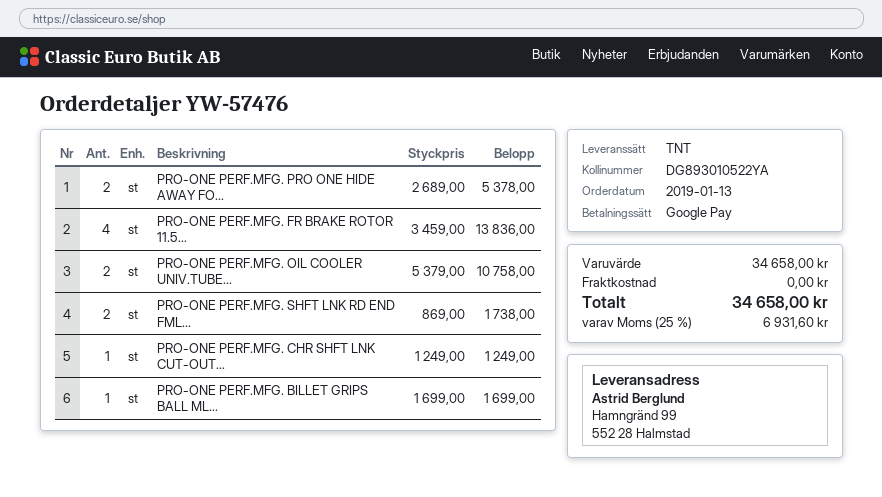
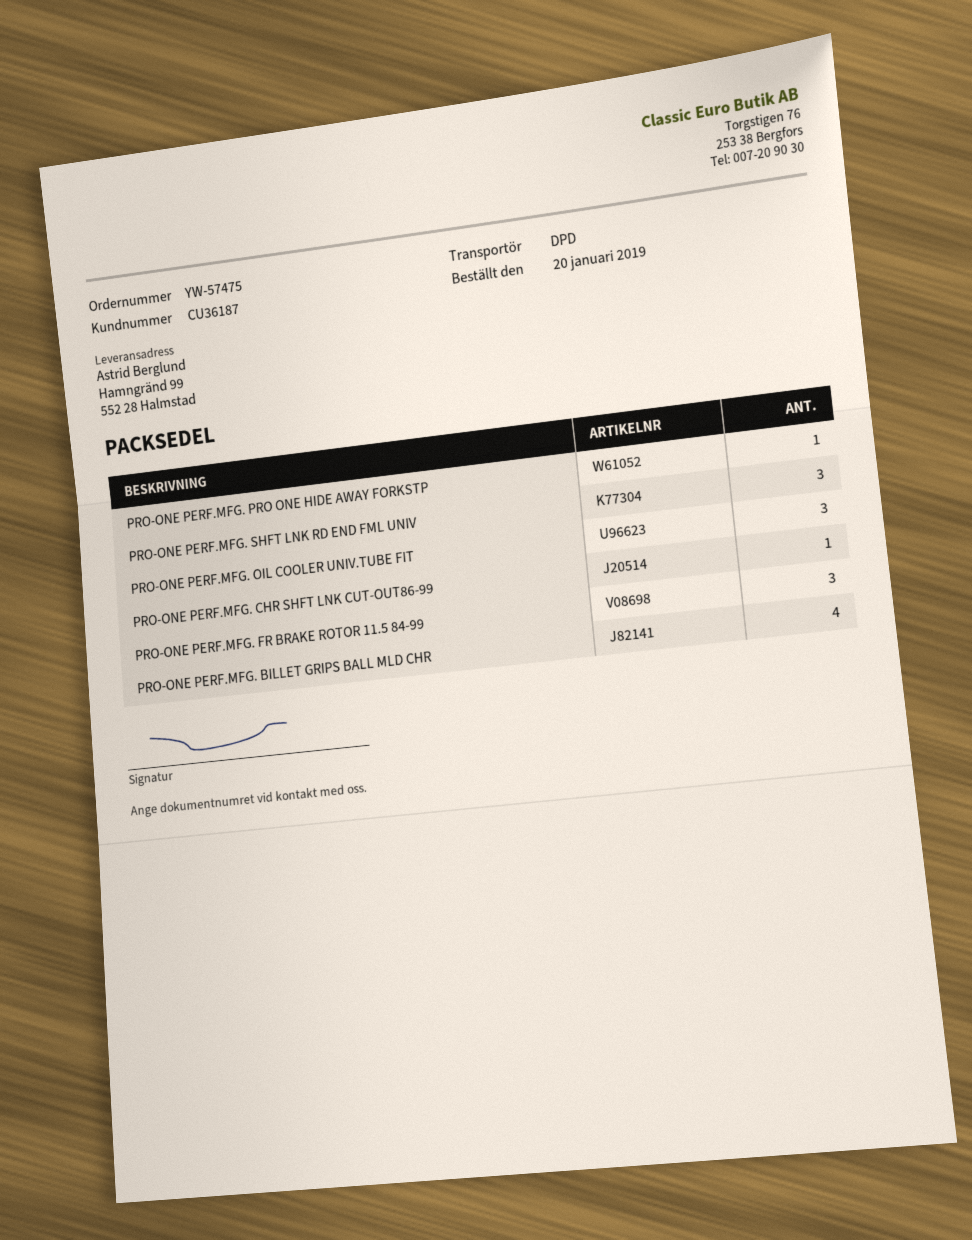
order number: YW-57476 -> YW-57475
order date: 2019-01-13 -> 2019-01-20
shipping method: TNT -> DPD
PRO-ONE PERF.MFG. PRO ONE HIDE AWAY FO...: 2 -> 1
PRO-ONE PERF.MFG. FR BRAKE ROTOR 11.5...: 4 -> 3
PRO-ONE PERF.MFG. OIL COOLER UNIV.TUBE...: 2 -> 3
PRO-ONE PERF.MFG. SHFT LNK RD END FML...: 2 -> 3
PRO-ONE PERF.MFG. BILLET GRIPS BALL ML...: 1 -> 4

